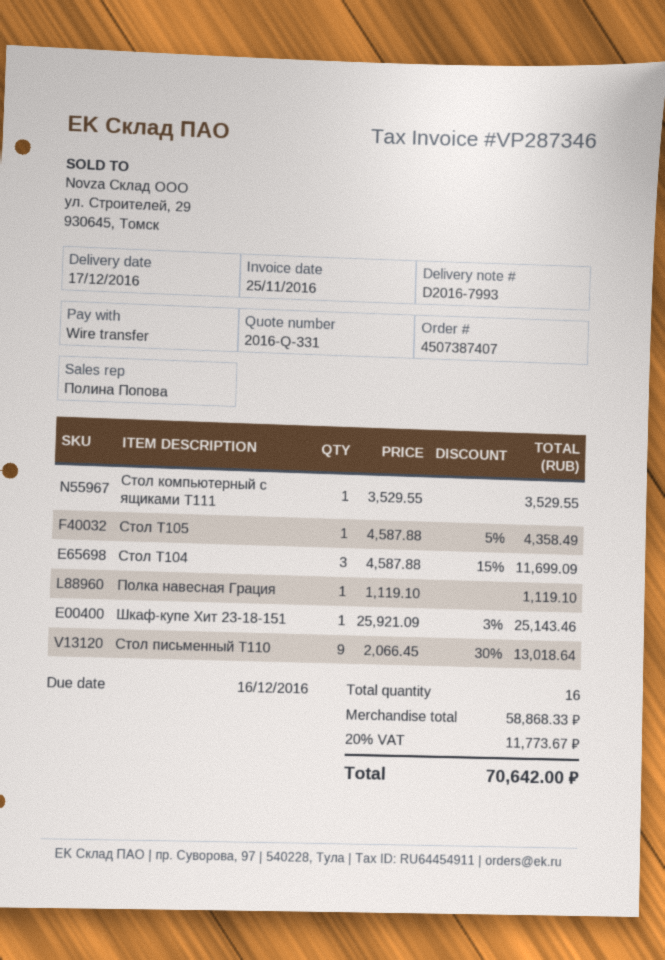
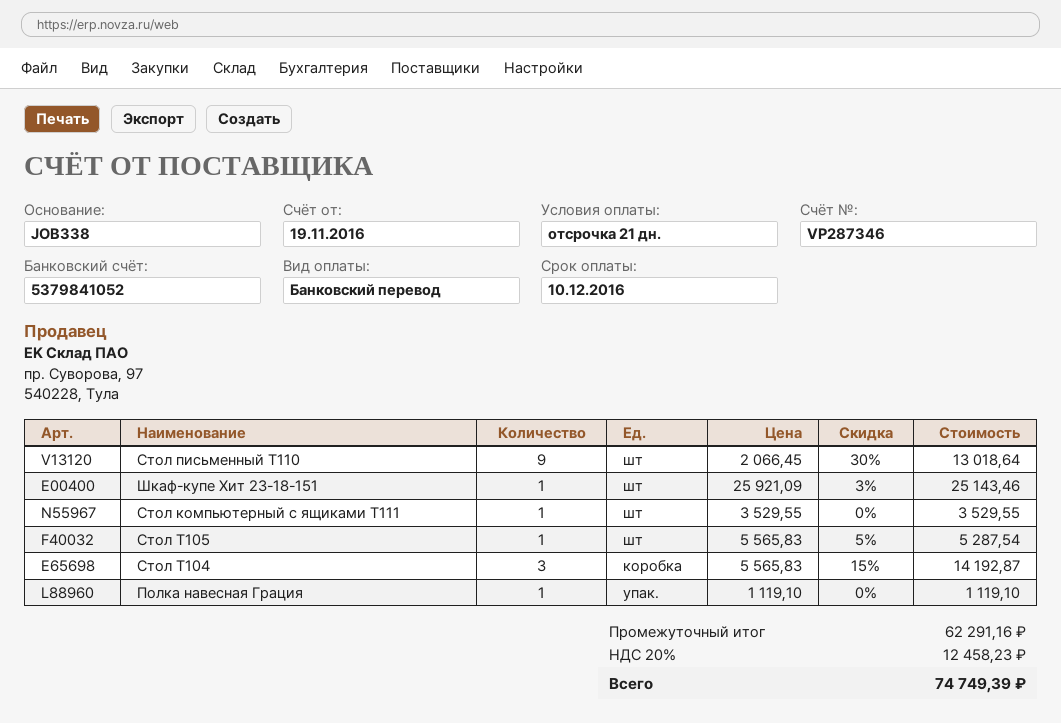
invoice date: 2016-11-25 -> 2016-11-19
due date: 2016-12-16 -> 2016-12-10
Стол T105: 1 x 4587.88 - 5% = 4358.49 -> 1 x 5565.83 - 5% = 5287.54
Стол T104: 3 x 4587.88 - 15% = 11699.09 -> 3 x 5565.83 - 15% = 14192.87
subtotal: 58868.33 -> 62291.16
tax: 20% = 11773.67 -> 20% = 12458.23
total: 70642.00 -> 74749.39

